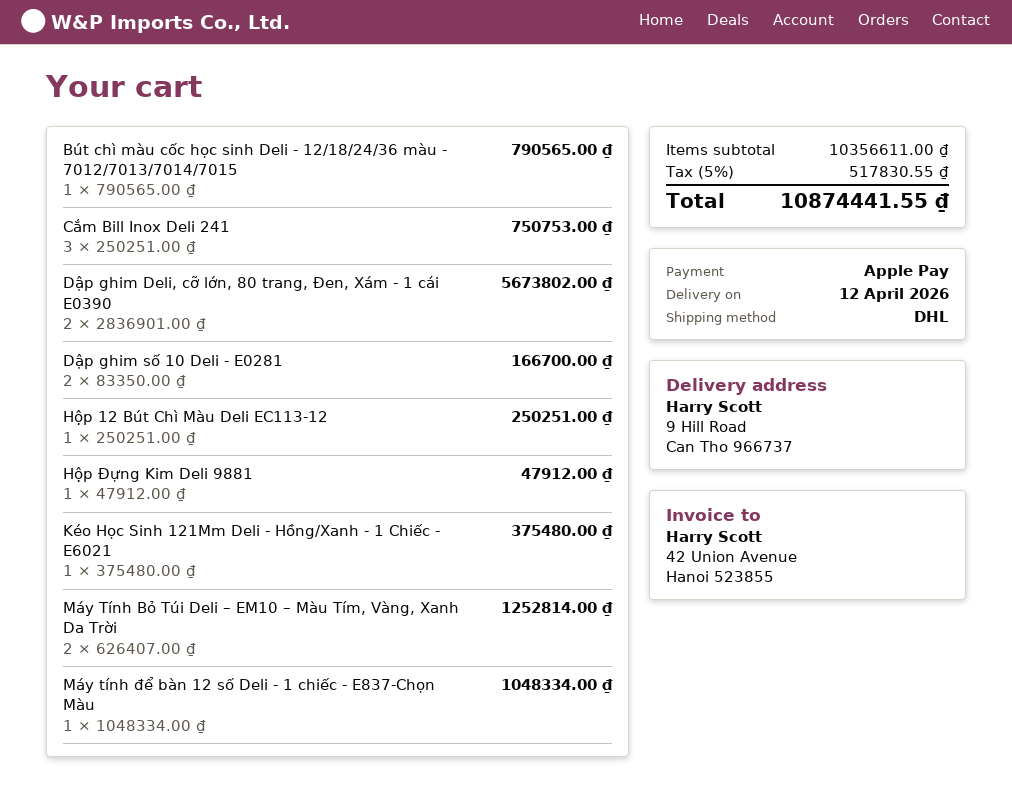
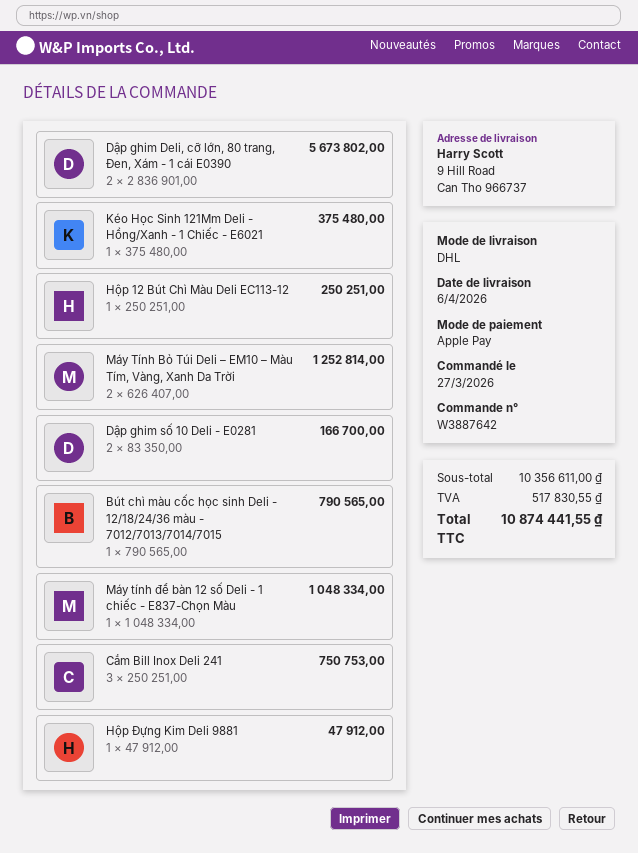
delivery date: 2026-04-12 -> 2026-04-06

